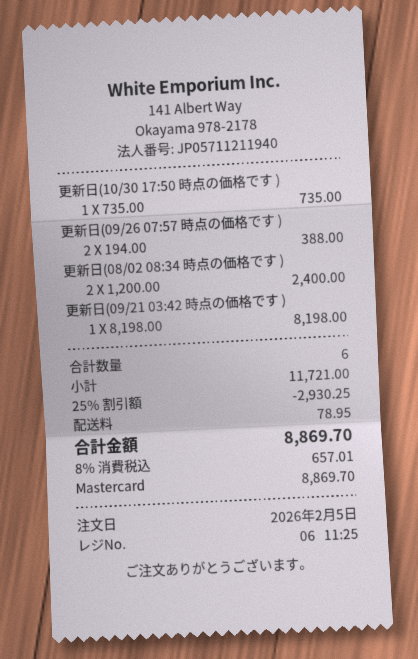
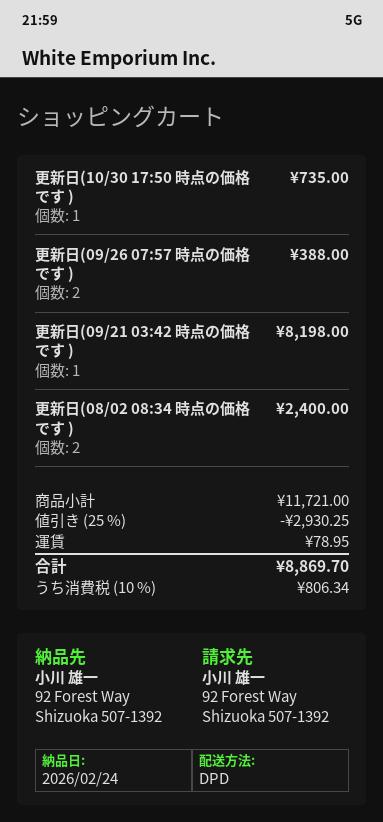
tax: 8% = 657.01 -> 10% = 806.34

